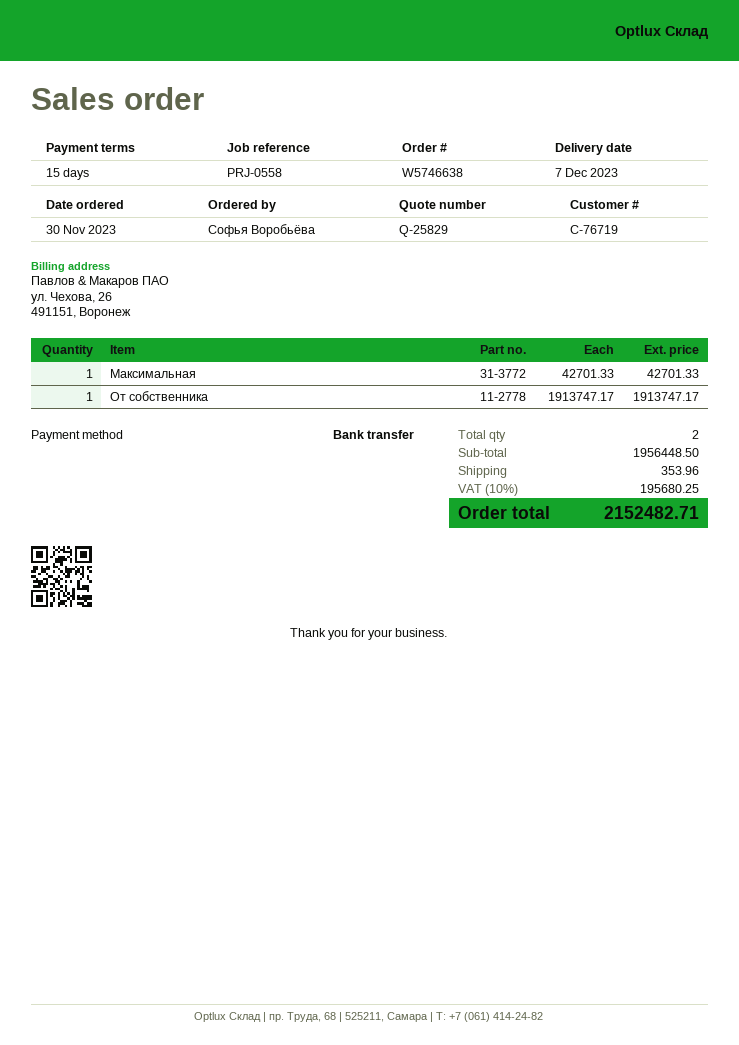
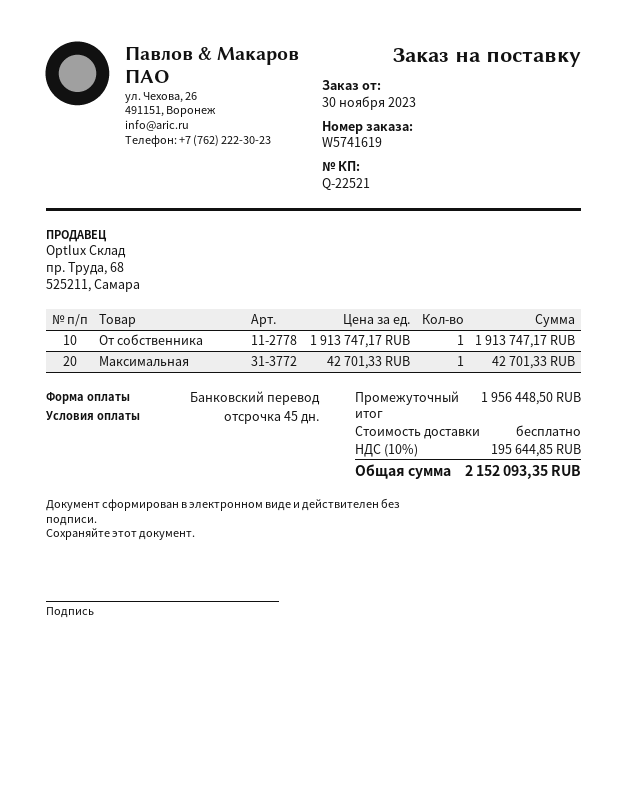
quote number: Q-25829 -> Q-22521
order number: W5746638 -> W5741619
payment terms: 15 days -> 45 days
shipping: 353.96 -> 0.00
tax: 10% = 195680.25 -> 10% = 195644.85
total: 2152482.71 -> 2152093.35

